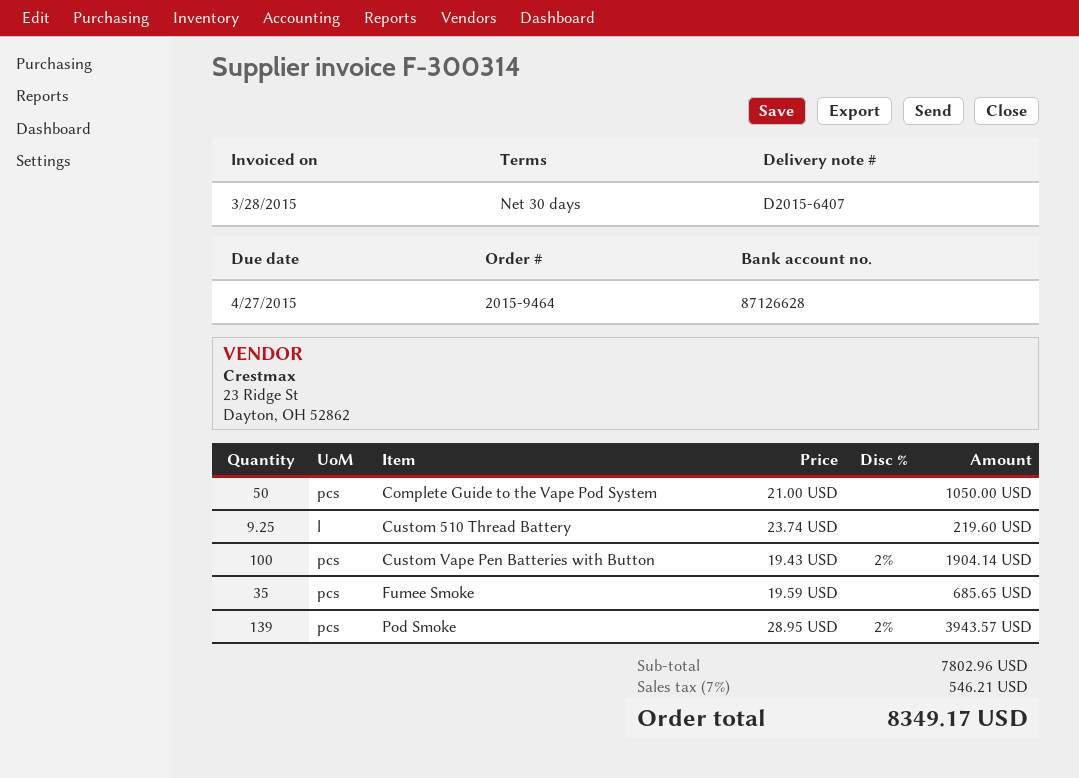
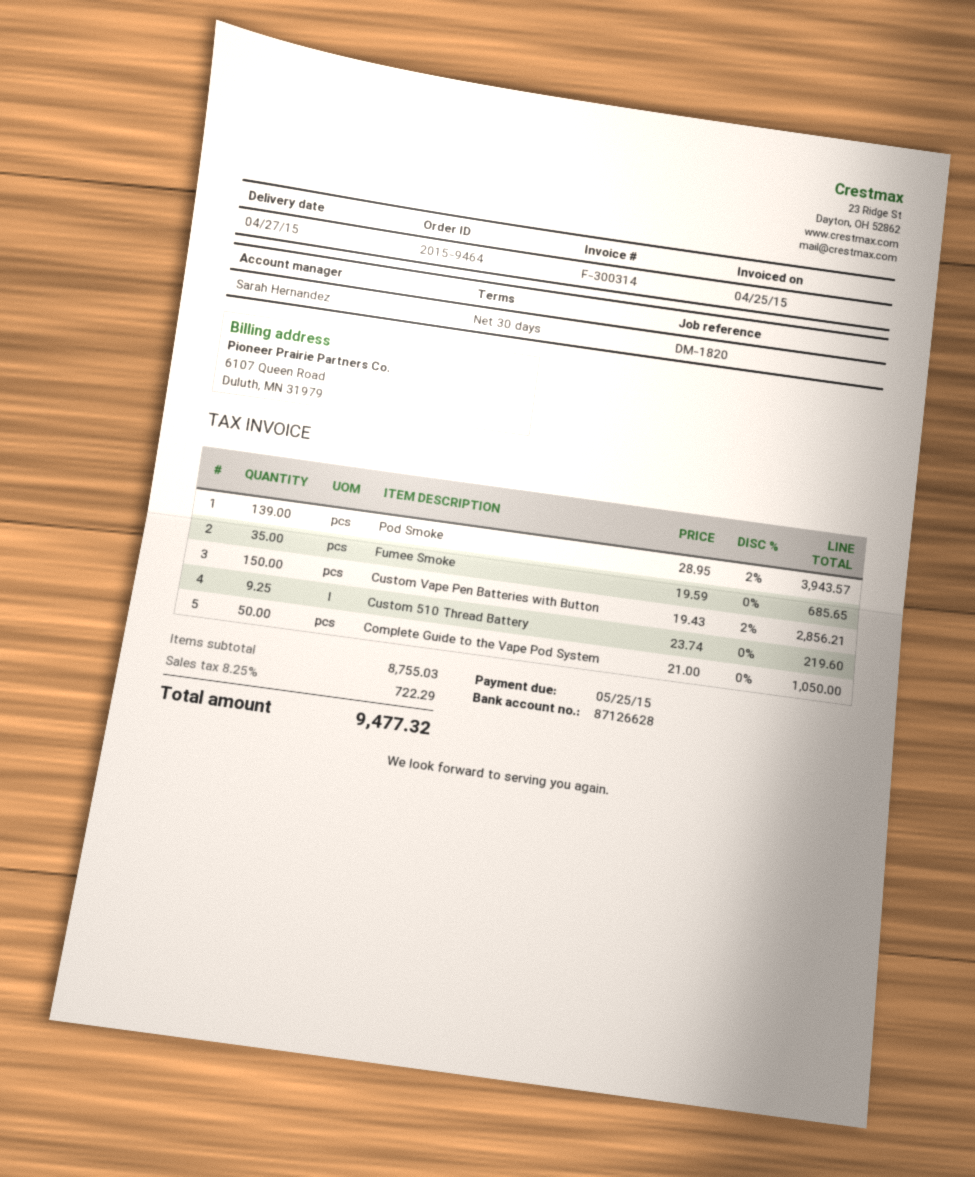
invoice date: 2015-03-28 -> 2015-04-25
due date: 2015-04-27 -> 2015-05-25
Custom Vape Pen Batteries with Button: 100 x 19.43 - 2% = 1904.14 -> 150 x 19.43 - 2% = 2856.21
subtotal: 7802.96 -> 8755.03
tax: 7% = 546.21 -> 8.25% = 722.29
total: 8349.17 -> 9477.32

